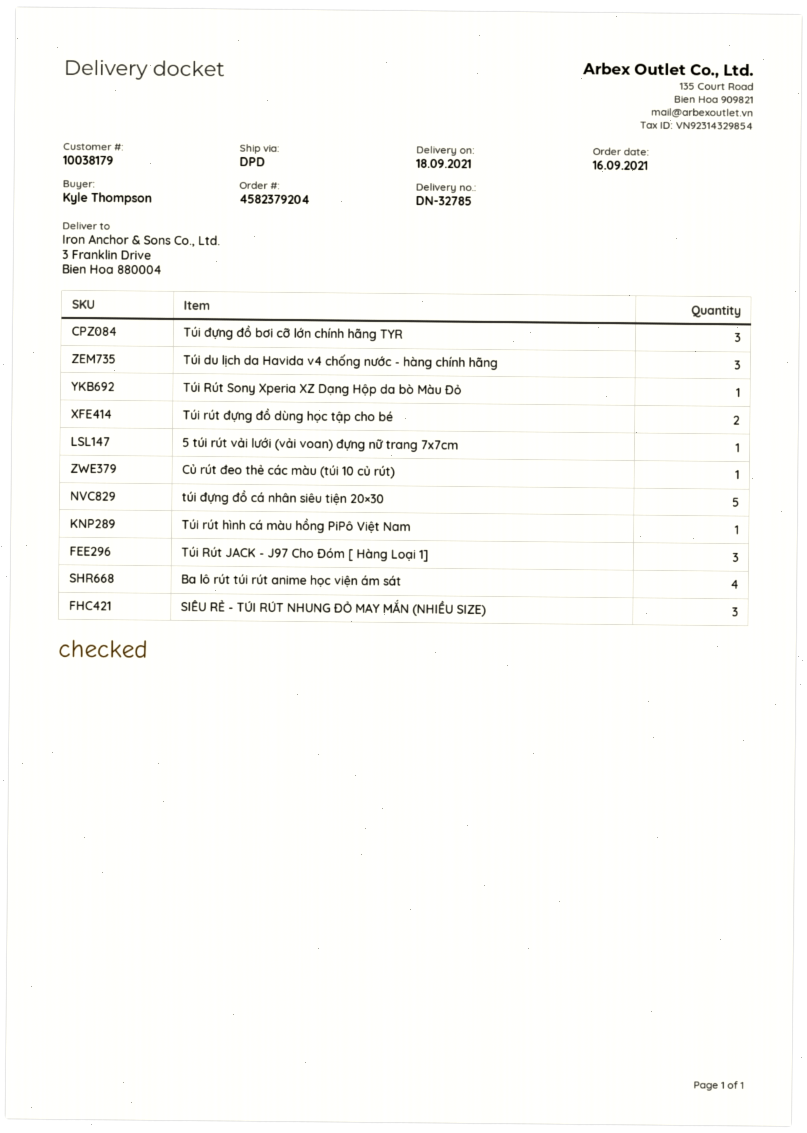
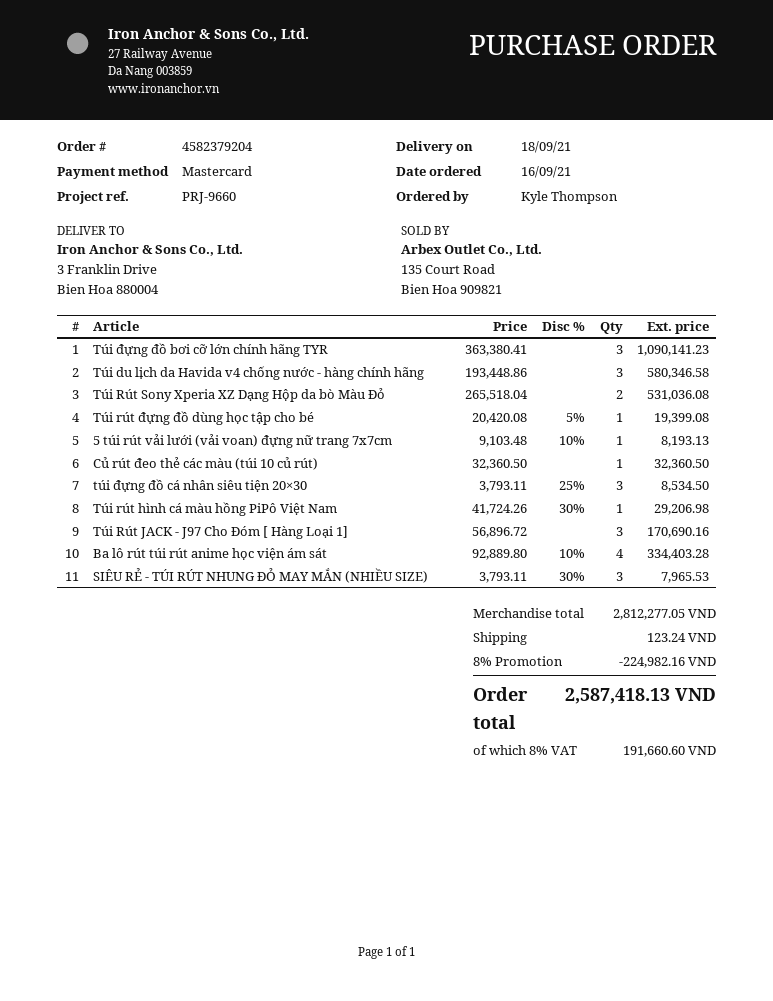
Túi Rút Sony Xperia XZ Dạng Hộp da bò Màu Đỏ: 1 -> 2
Túi rút đựng đồ dùng học tập cho bé: 2 -> 1
túi đựng đồ cá nhân siêu tiện 20×30: 5 -> 3

